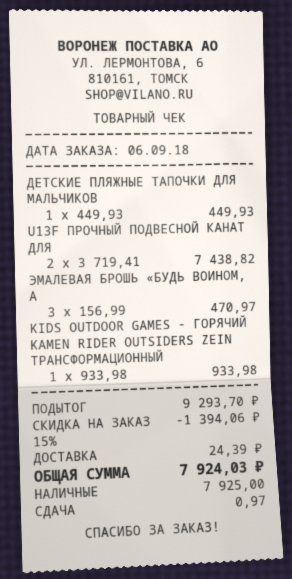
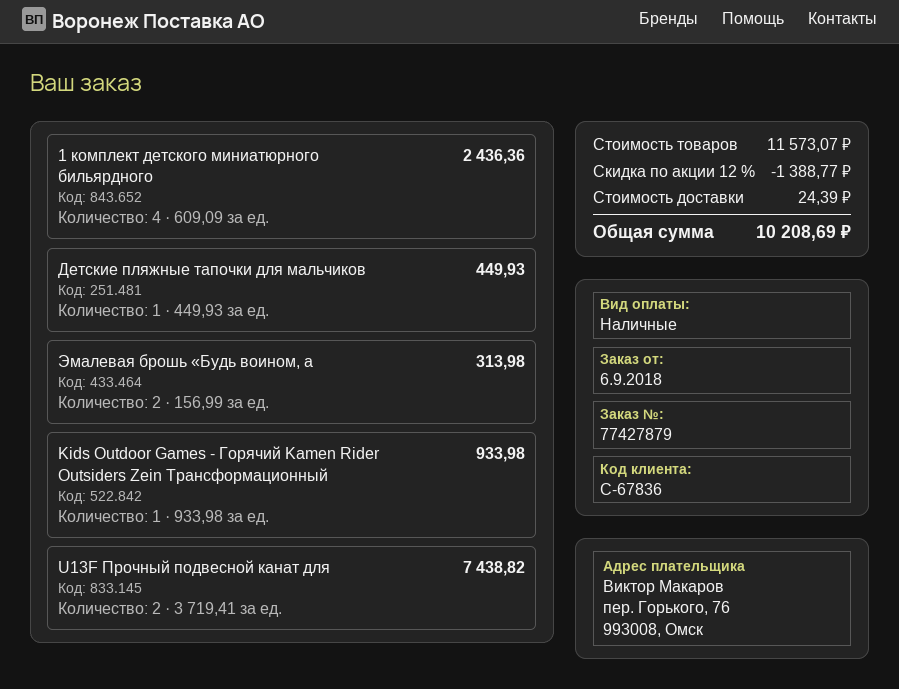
ЭМАЛЕВАЯ БРОШЬ «БУДЬ ВОИНОМ, А: 3 x 156.99 = 470.97 -> 2 x 156.99 = 313.98
1 комплект детского миниатюрного бильярдного: none -> 4 x 609.09 = 2436.36
subtotal: 9293.70 -> 11573.07
discount: 15% = 1394.06 -> 12% = 1388.77
total: 7924.03 -> 10208.69

